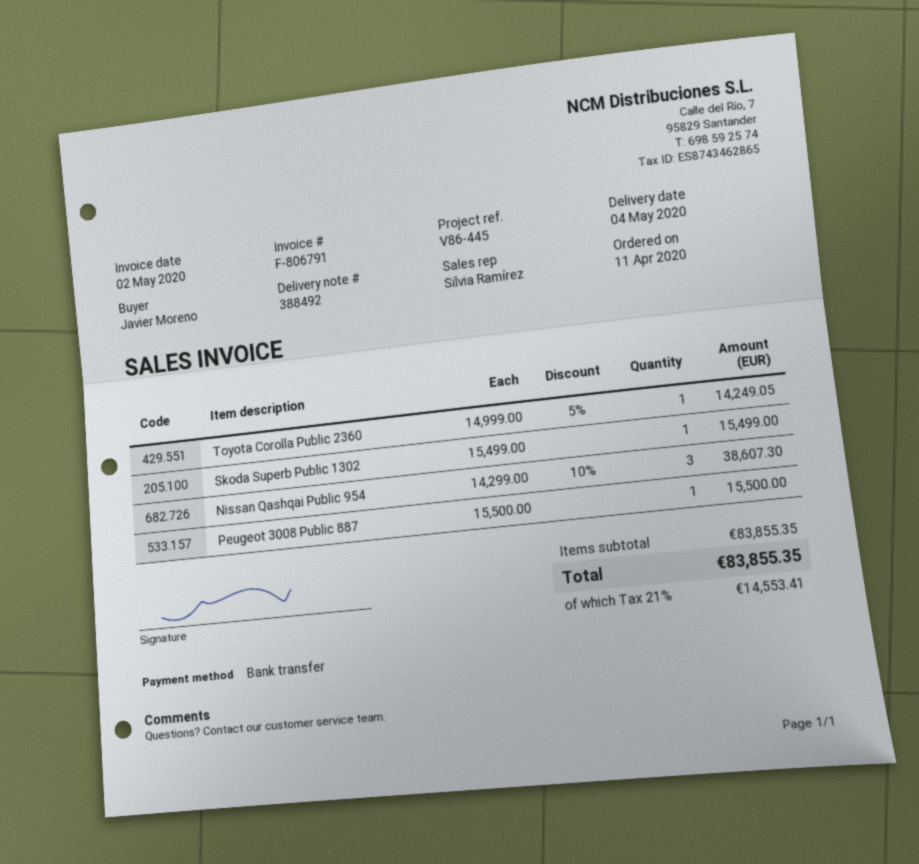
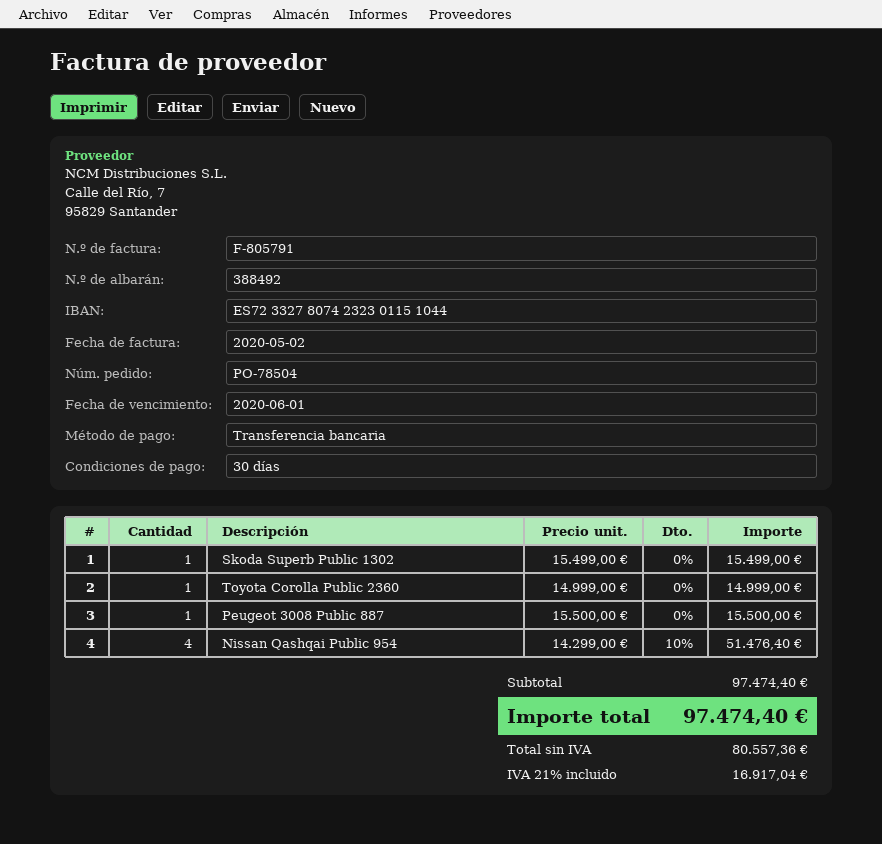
invoice number: F-806791 -> F-805791
Toyota Corolla Public 2360: 1 x 14999.00 - 5% = 14249.05 -> 1 x 14999.00 = 14999.00
Nissan Qashqai Public 954: 3 x 14299.00 - 10% = 38607.30 -> 4 x 14299.00 - 10% = 51476.40
subtotal: 83855.35 -> 97474.40
tax: 21% = 14553.41 -> 21% = 16917.04
total: 83855.35 -> 97474.40

